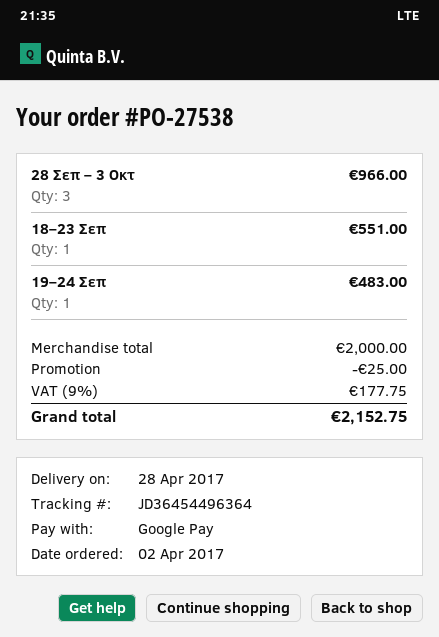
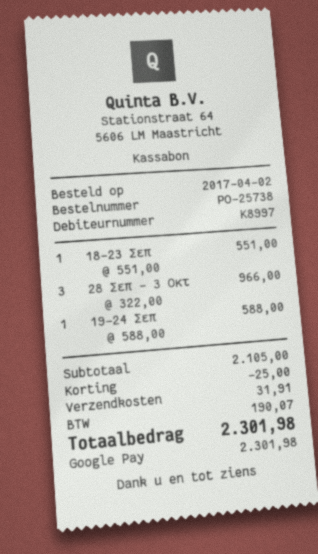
order number: PO-27538 -> PO-25738
19–24 Σεπ: 1 for 483.00 -> 1 for 588.00
subtotal: 2000.00 -> 2105.00
shipping: none -> 31.91
tax: 177.75 -> 190.07
total: 2152.75 -> 2301.98

